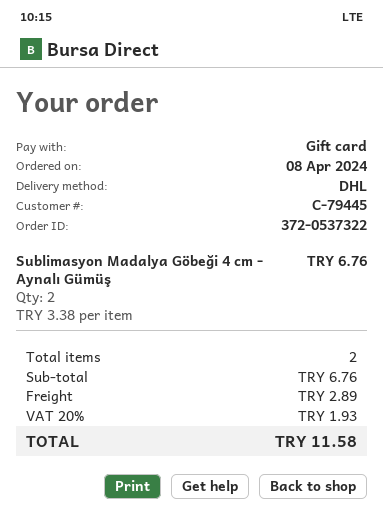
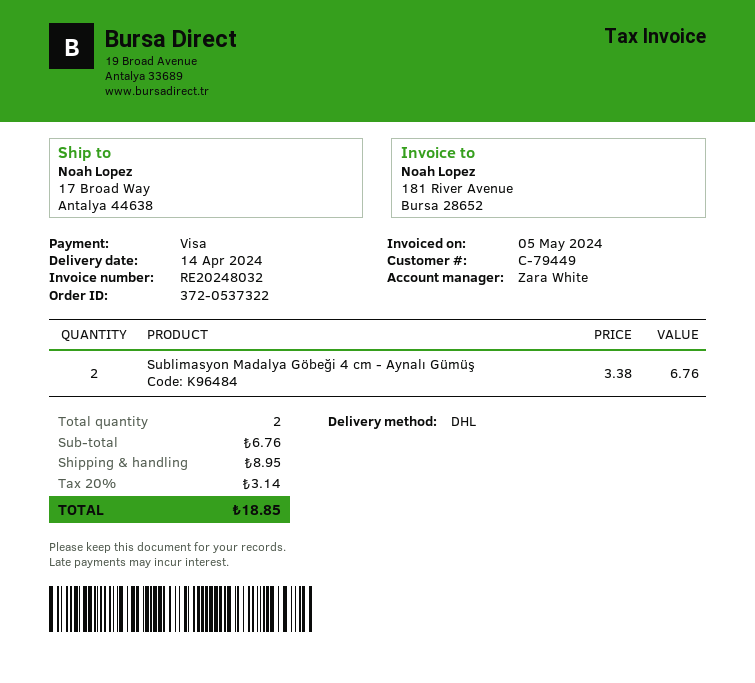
customer number: C-79445 -> C-79449
payment method: gift card -> Visa
shipping: 2.89 -> 8.95
tax: 20% = 1.93 -> 20% = 3.14
total: 11.58 -> 18.85

